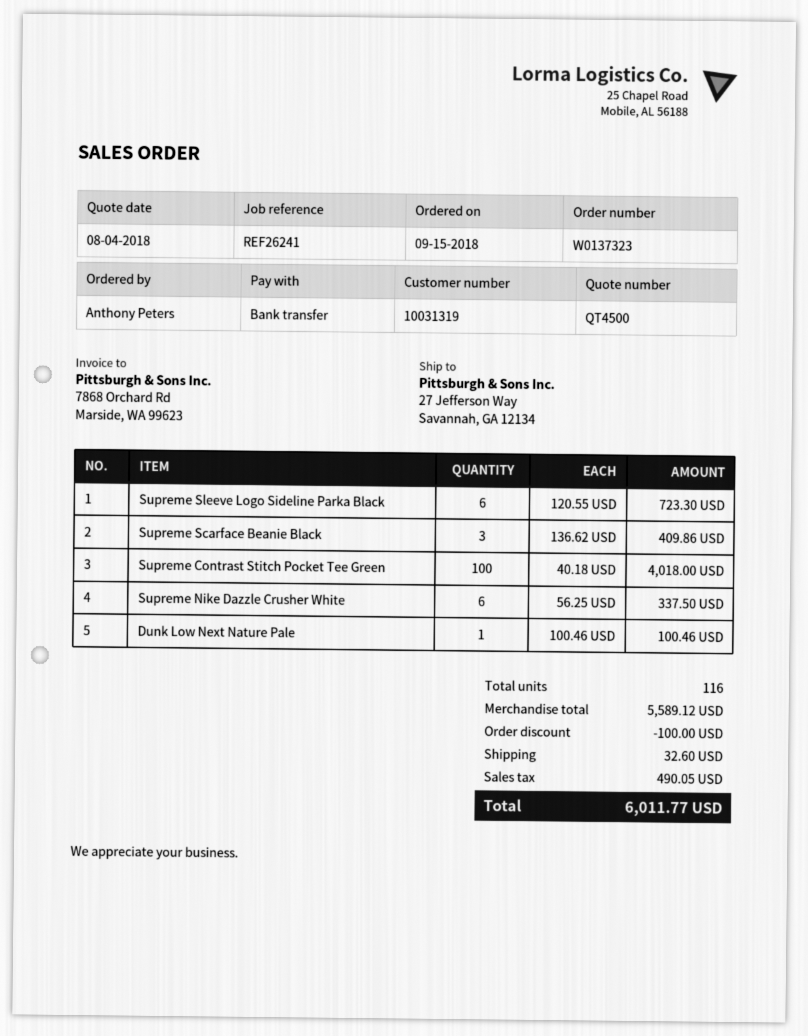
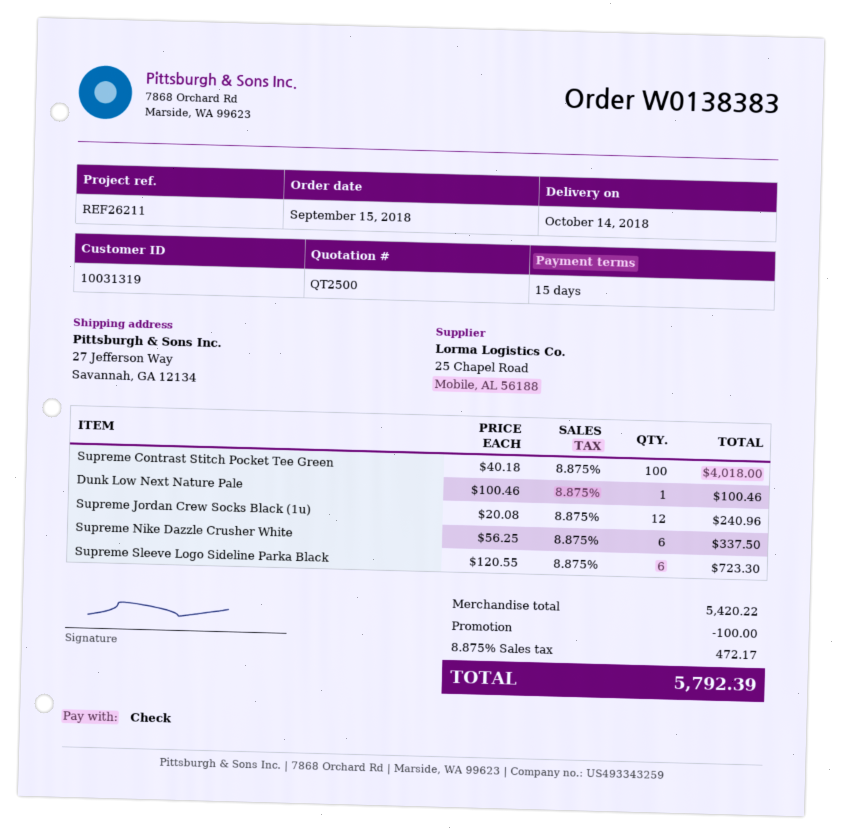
quote number: QT4500 -> QT2500
order number: W0137323 -> W0138383
reference: REF26241 -> REF26211
payment method: bank transfer -> cheque
Supreme Scarface Beanie Black: 3 x 136.62 = 409.86 -> none
Supreme Jordan Crew Socks Black (1u): none -> 12 x 20.08 = 240.96
subtotal: 5589.12 -> 5420.22
shipping: 32.60 -> none
tax: 490.05 -> 472.17
total: 6011.77 -> 5792.39

